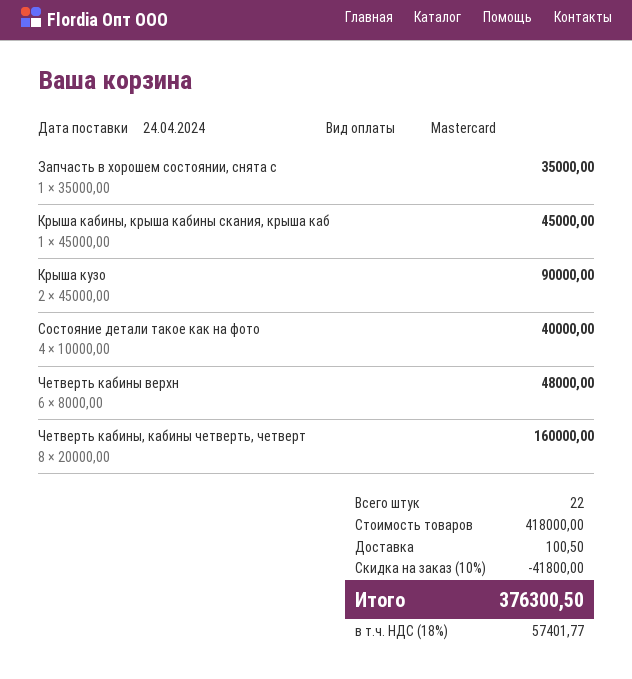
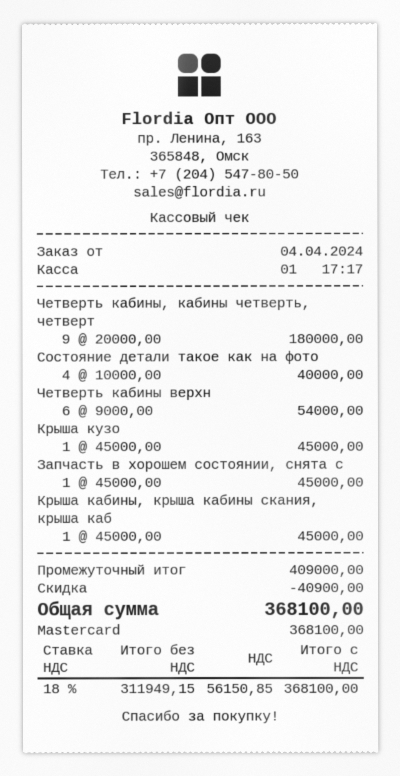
Запчасть в хорошем состоянии, снята с: 1 x 35000.00 = 35000.00 -> 1 x 45000.00 = 45000.00
Крыша кузо: 2 x 45000.00 = 90000.00 -> 1 x 45000.00 = 45000.00
Четверть кабины верхн: 6 x 8000.00 = 48000.00 -> 6 x 9000.00 = 54000.00
Четверть кабины, кабины четверть, четверт: 8 x 20000.00 = 160000.00 -> 9 x 20000.00 = 180000.00
subtotal: 418000.00 -> 409000.00
discount: 41800.00 -> 40900.00
shipping: 100.50 -> none
tax: 18% = 57401.77 -> 18% = 56150.85
total: 376300.50 -> 368100.00

